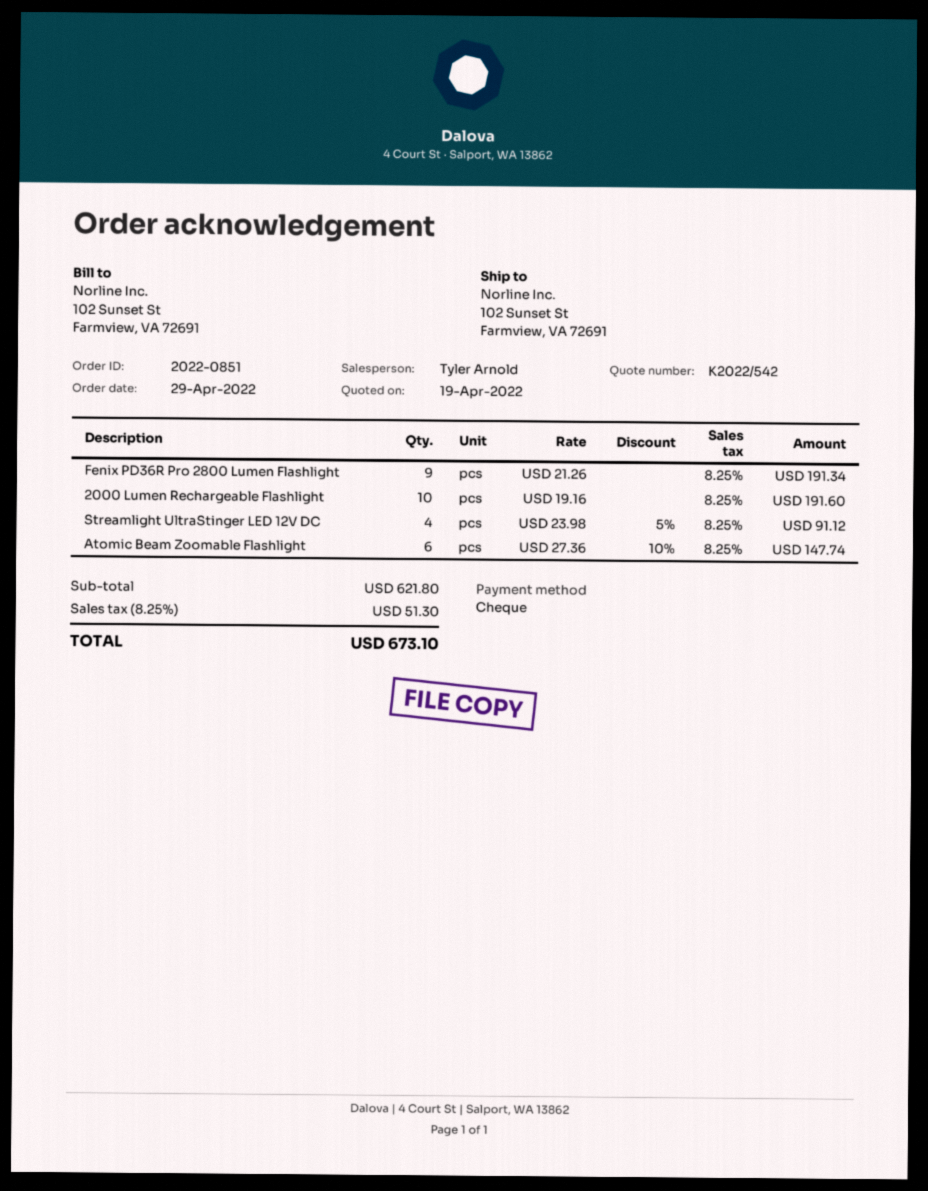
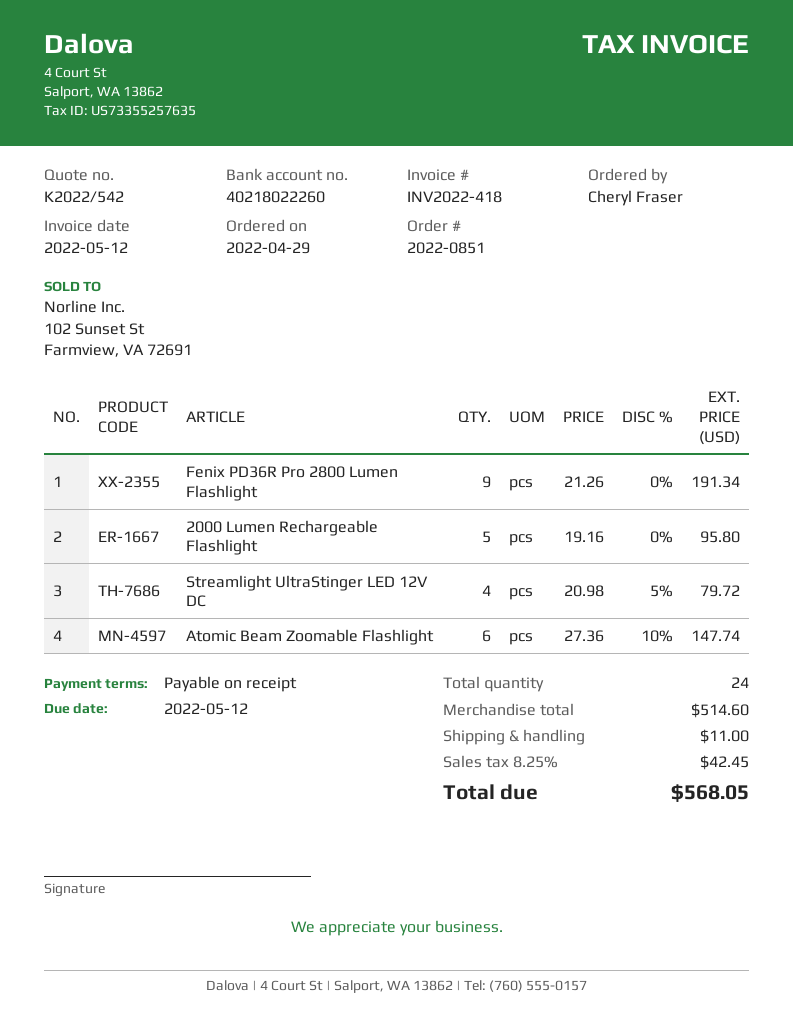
2000 Lumen Rechargeable Flashlight: 10 x 19.16 = 191.60 -> 5 x 19.16 = 95.80
Streamlight UltraStinger LED 12V DC: 4 x 23.98 - 5% = 91.12 -> 4 x 20.98 - 5% = 79.72
subtotal: 621.80 -> 514.60
shipping: none -> 11.00
tax: 8.25% = 51.30 -> 8.25% = 42.45
total: 673.10 -> 568.05

